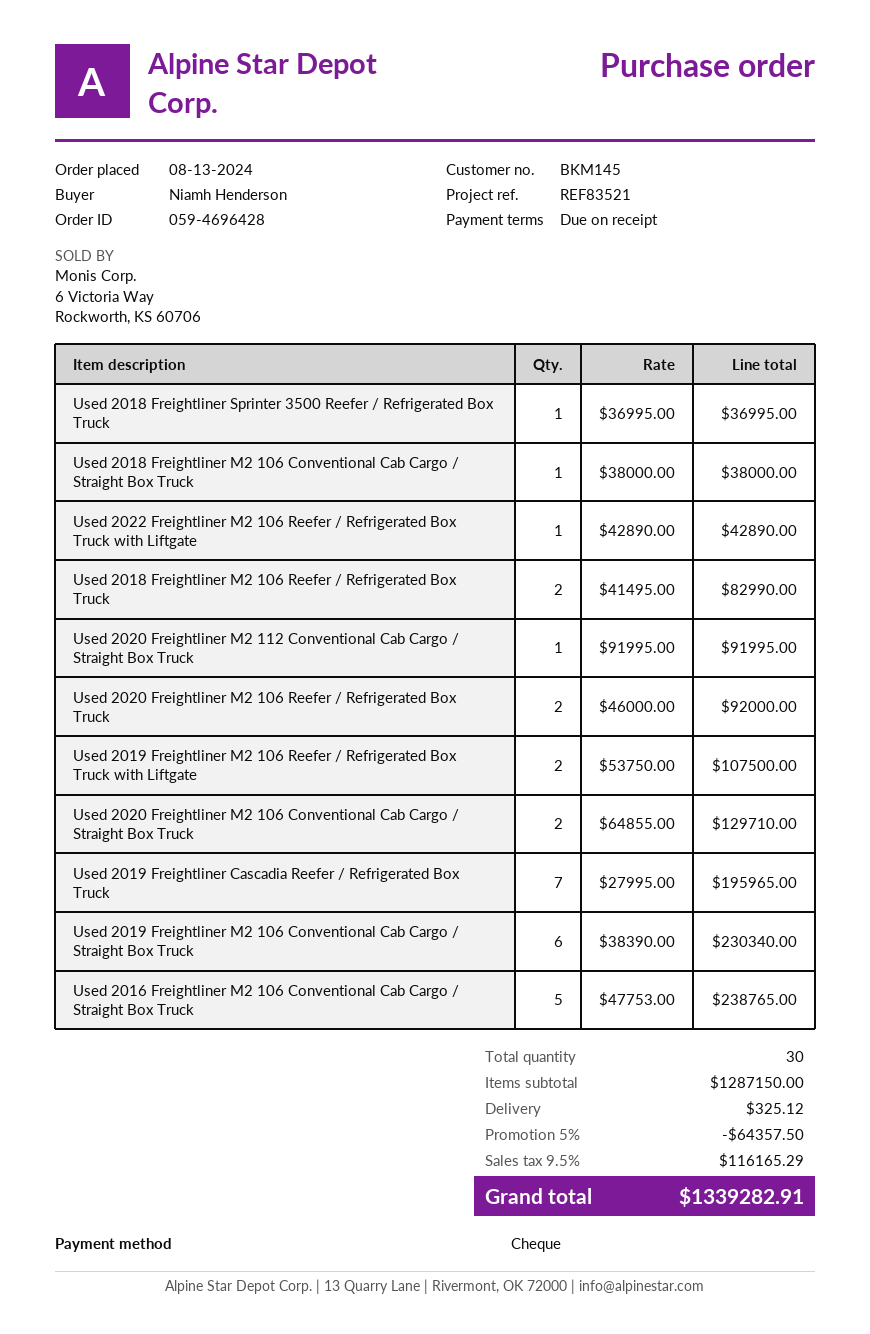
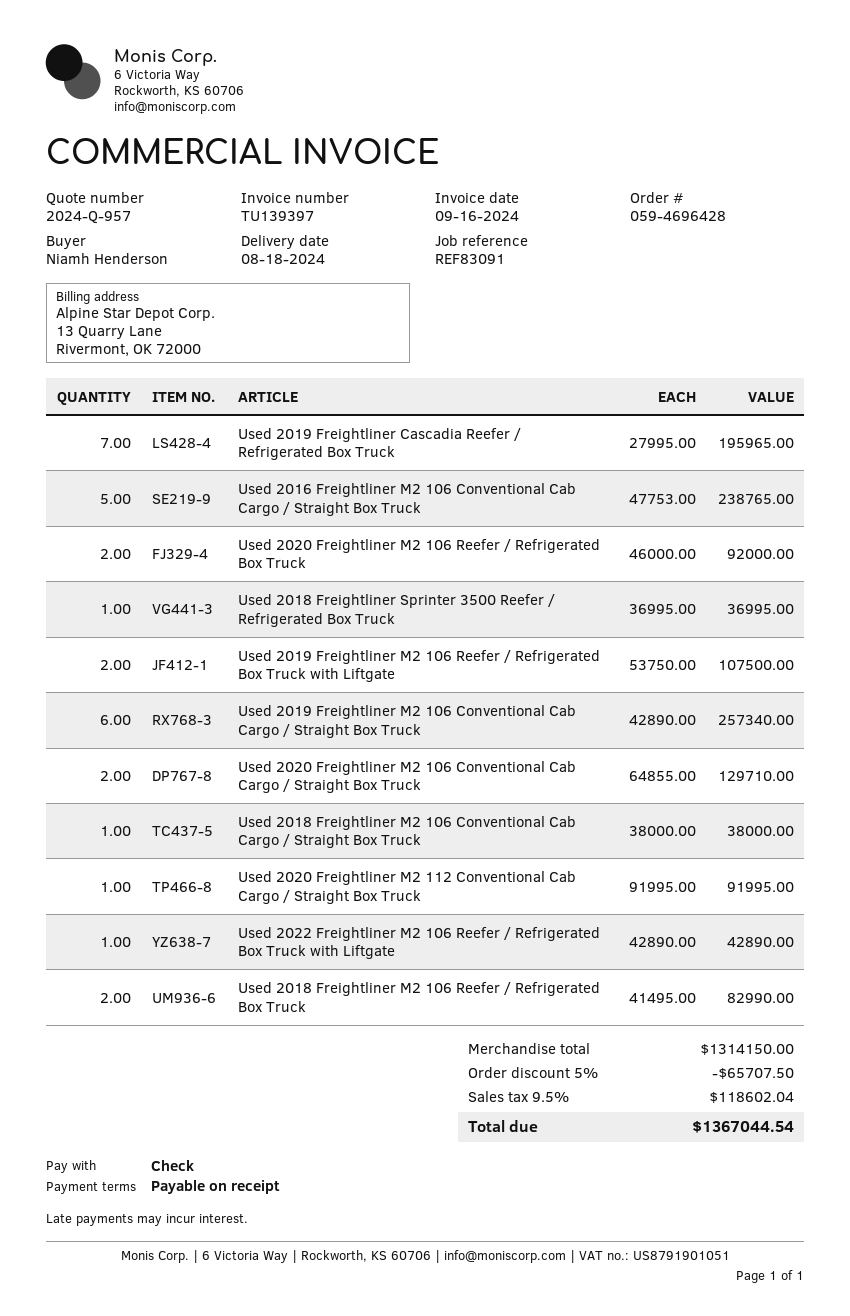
reference: REF83521 -> REF83091
Used 2019 Freightliner M2 106 Conventional Cab Cargo / Straight Box Truck: 6 x 38390.00 = 230340.00 -> 6 x 42890.00 = 257340.00
subtotal: 1287150.00 -> 1314150.00
discount: 5% = 64357.50 -> 5% = 65707.50
shipping: 325.12 -> none
tax: 9.5% = 116165.29 -> 9.5% = 118602.04
total: 1339282.91 -> 1367044.54

